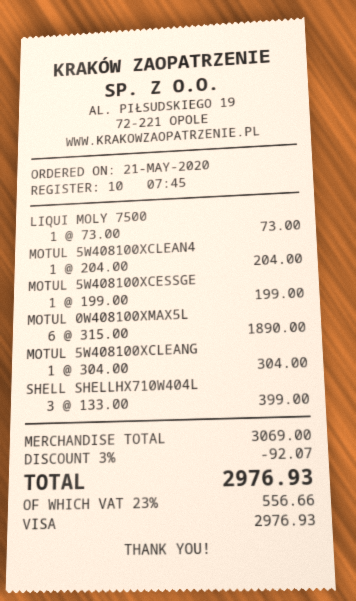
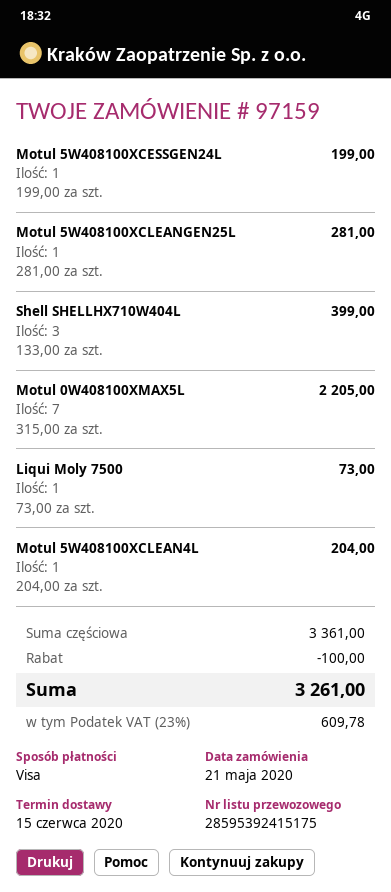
MOTUL 0W408100XMAX5L: 6 x 315.00 = 1890.00 -> 7 x 315.00 = 2205.00
MOTUL 5W408100XCLEANG: 1 x 304.00 = 304.00 -> 1 x 281.00 = 281.00
subtotal: 3069.00 -> 3361.00
discount: 92.07 -> 100.00
tax: 23% = 556.66 -> 23% = 609.78
total: 2976.93 -> 3261.00

